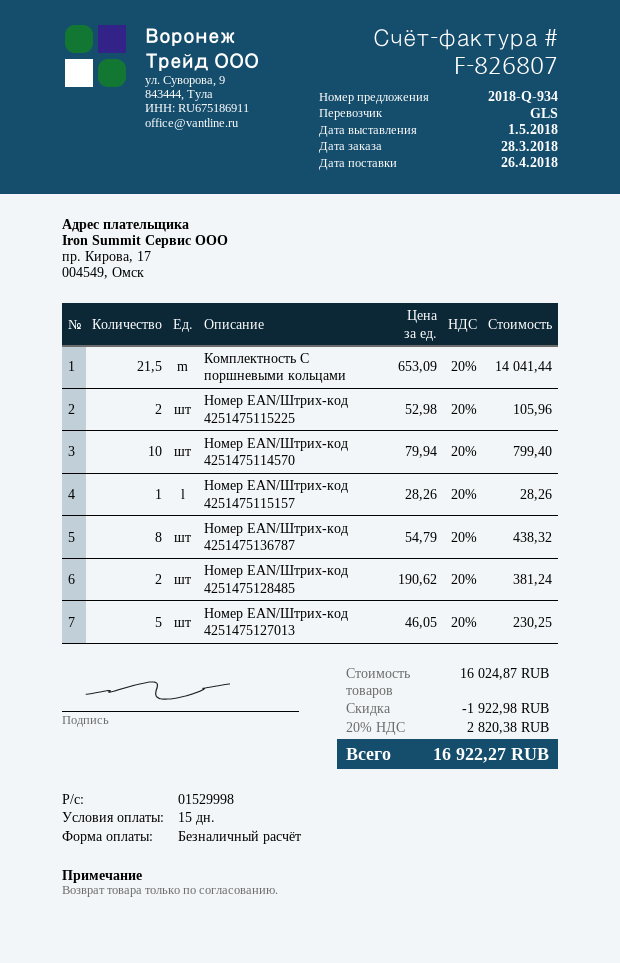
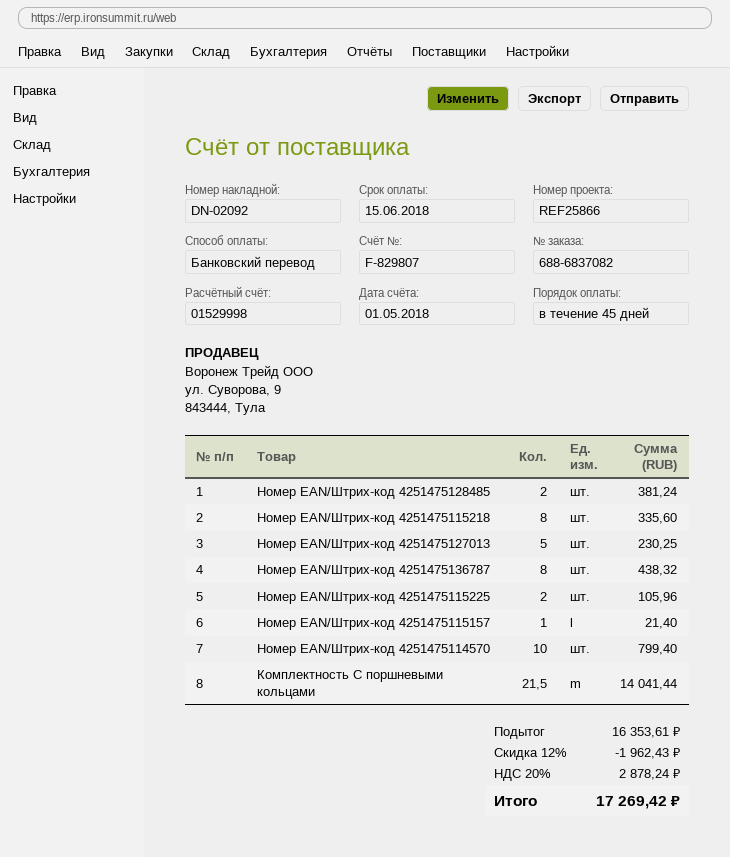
invoice number: F-826807 -> F-829807
payment terms: 15 days -> 45 days
Номер EAN/Штрих-код 4251475115157: 1 for 28.26 -> 1 for 21.40
Номер EAN/Штрих-код 4251475115218: none -> 8 for 335.60
subtotal: 16024.87 -> 16353.61
discount: 1922.98 -> 1962.43
tax: 20% = 2820.38 -> 20% = 2878.24
total: 16922.27 -> 17269.42

